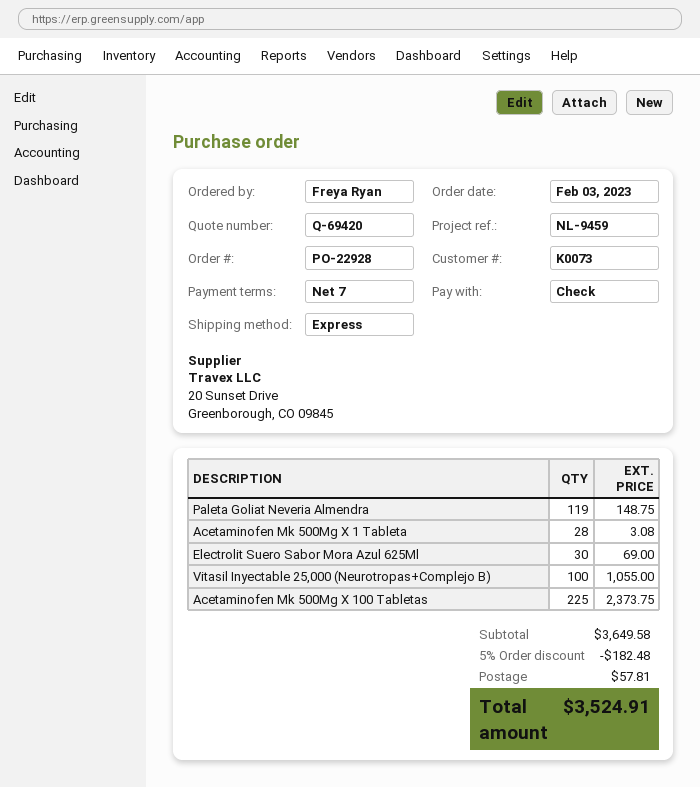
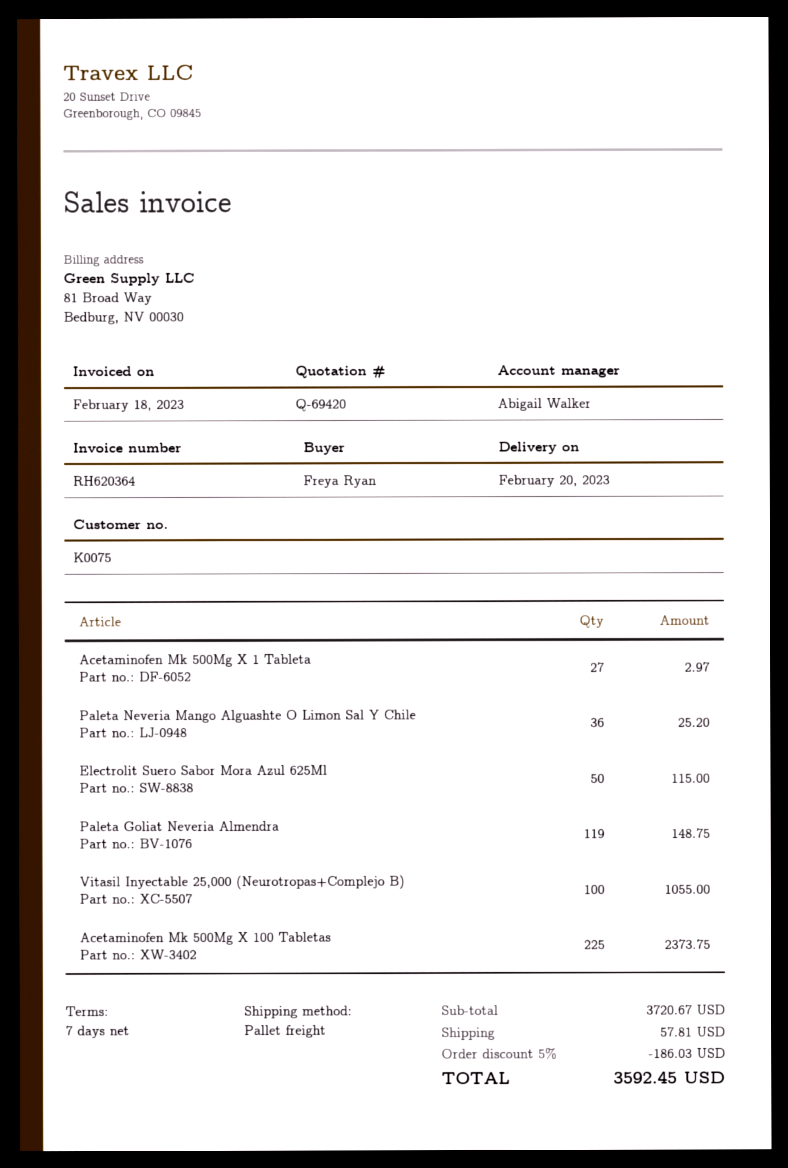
customer number: K0073 -> K0075
shipping method: express -> pallet freight
Acetaminofen Mk 500Mg X 1 Tableta: 28 for 3.08 -> 27 for 2.97
Electrolit Suero Sabor Mora Azul 625Ml: 30 for 69.00 -> 50 for 115.00
Paleta Neveria Mango Alguashte O Limon Sal Y Chile: none -> 36 for 25.20
subtotal: 3649.58 -> 3720.67
discount: 5% = 182.48 -> 5% = 186.03
total: 3524.91 -> 3592.45

